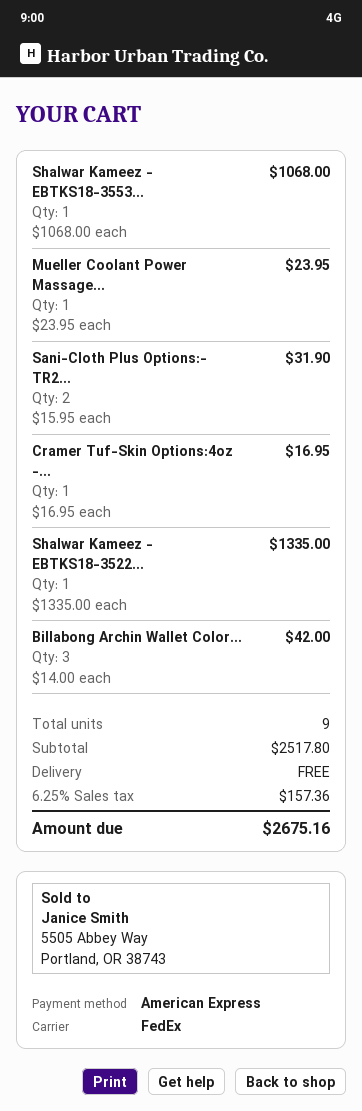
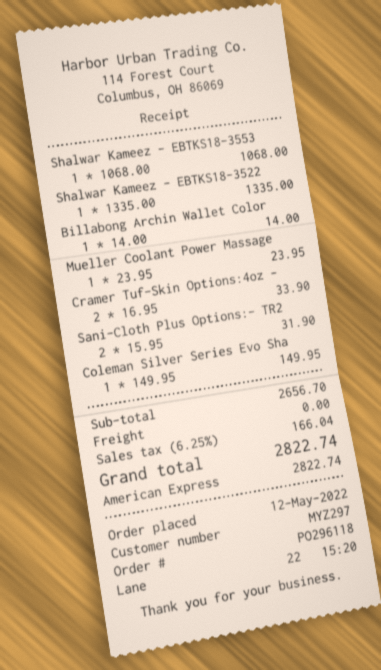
Cramer Tuf-Skin Options:4oz -...: 1 x 16.95 = 16.95 -> 2 x 16.95 = 33.90
Billabong Archin Wallet Color...: 3 x 14.00 = 42.00 -> 1 x 14.00 = 14.00
Coleman Silver Series Evo Sha: none -> 1 x 149.95 = 149.95
subtotal: 2517.80 -> 2656.70
tax: 6.25% = 157.36 -> 6.25% = 166.04
total: 2675.16 -> 2822.74

